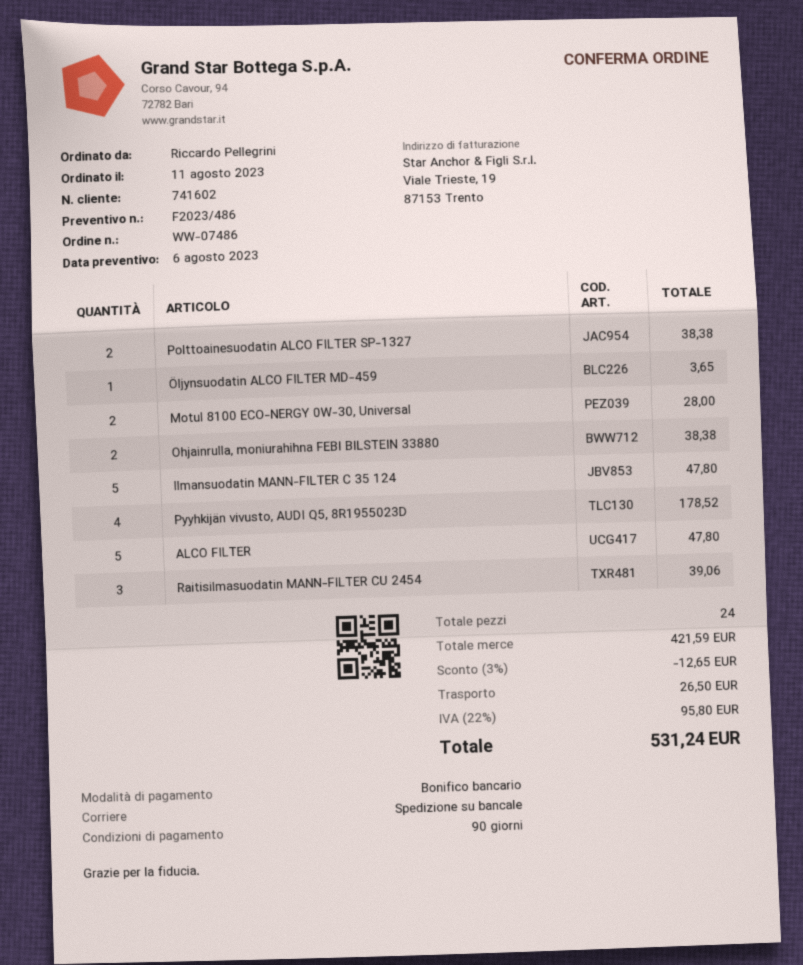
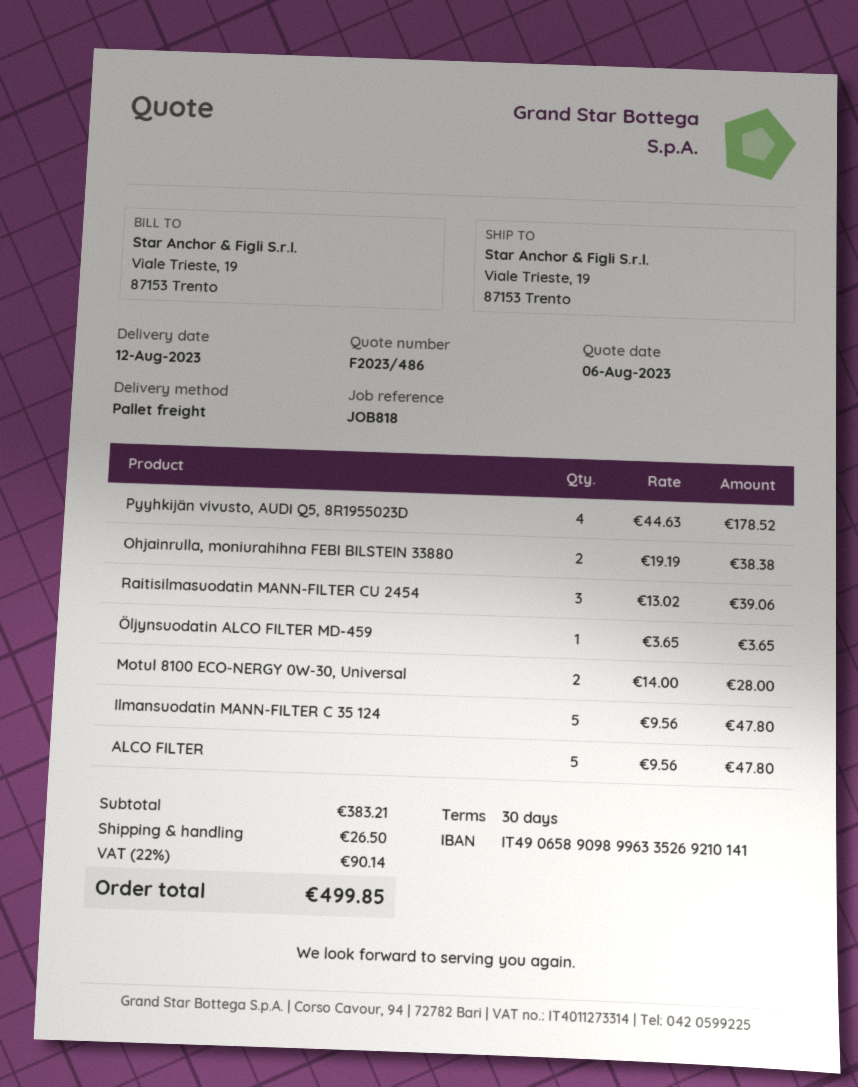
payment terms: 90 days -> 30 days
Polttoainesuodatin ALCO FILTER SP-1327: 2 for 38.38 -> none
subtotal: 421.59 -> 383.21
discount: 3% = 12.65 -> none
tax: 22% = 95.80 -> 22% = 90.14
total: 531.24 -> 499.85

